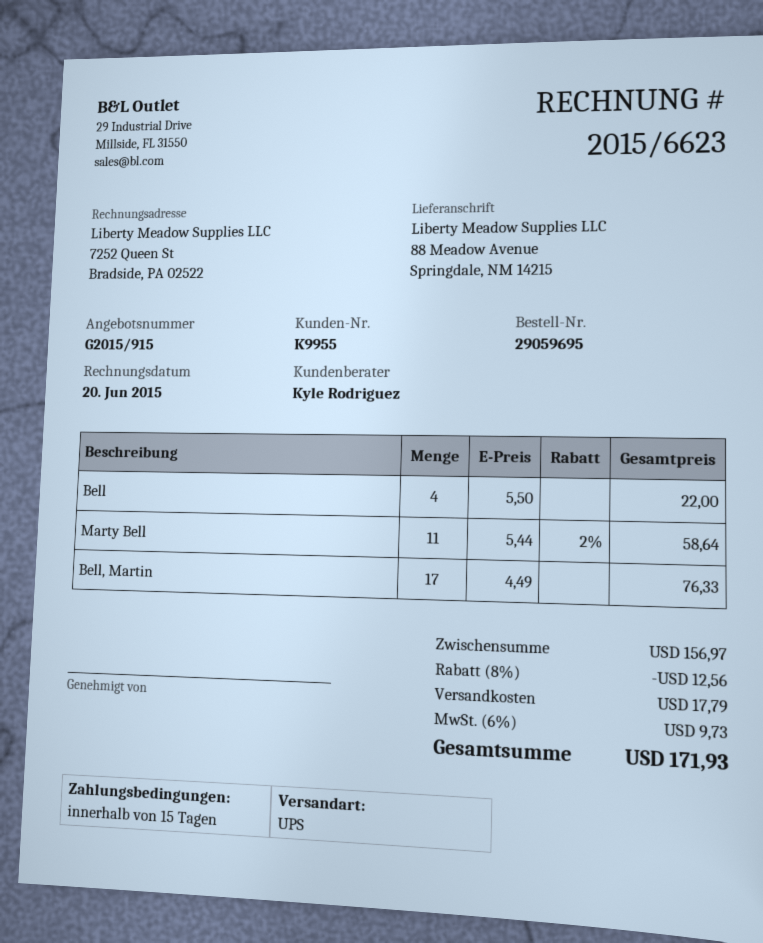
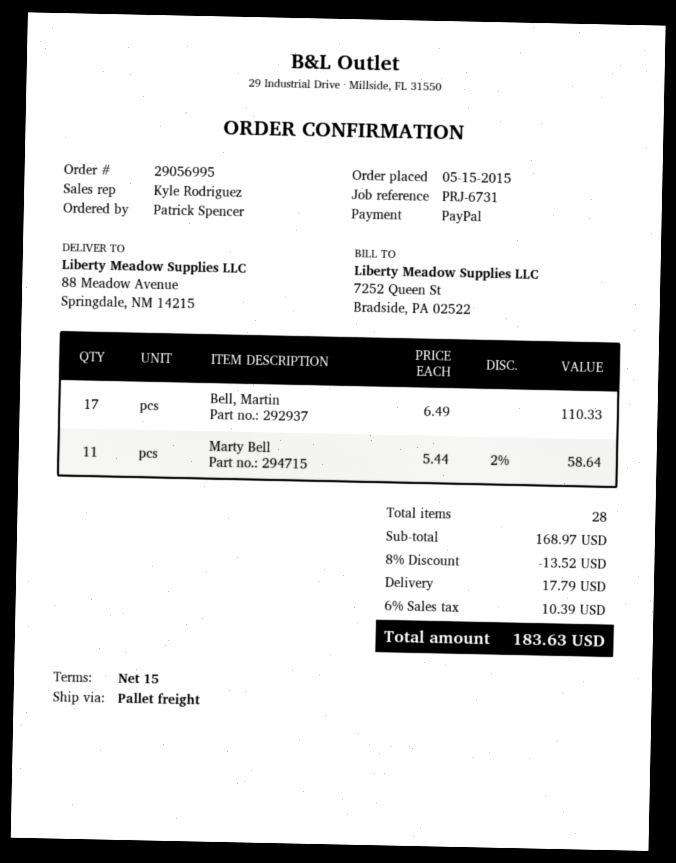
order number: 29059695 -> 29056995
shipping method: UPS -> pallet freight
Bell: 4 x 5.50 = 22.00 -> none
Bell, Martin: 17 x 4.49 = 76.33 -> 17 x 6.49 = 110.33
subtotal: 156.97 -> 168.97
discount: 8% = 12.56 -> 8% = 13.52
tax: 6% = 9.73 -> 6% = 10.39
total: 171.93 -> 183.63

